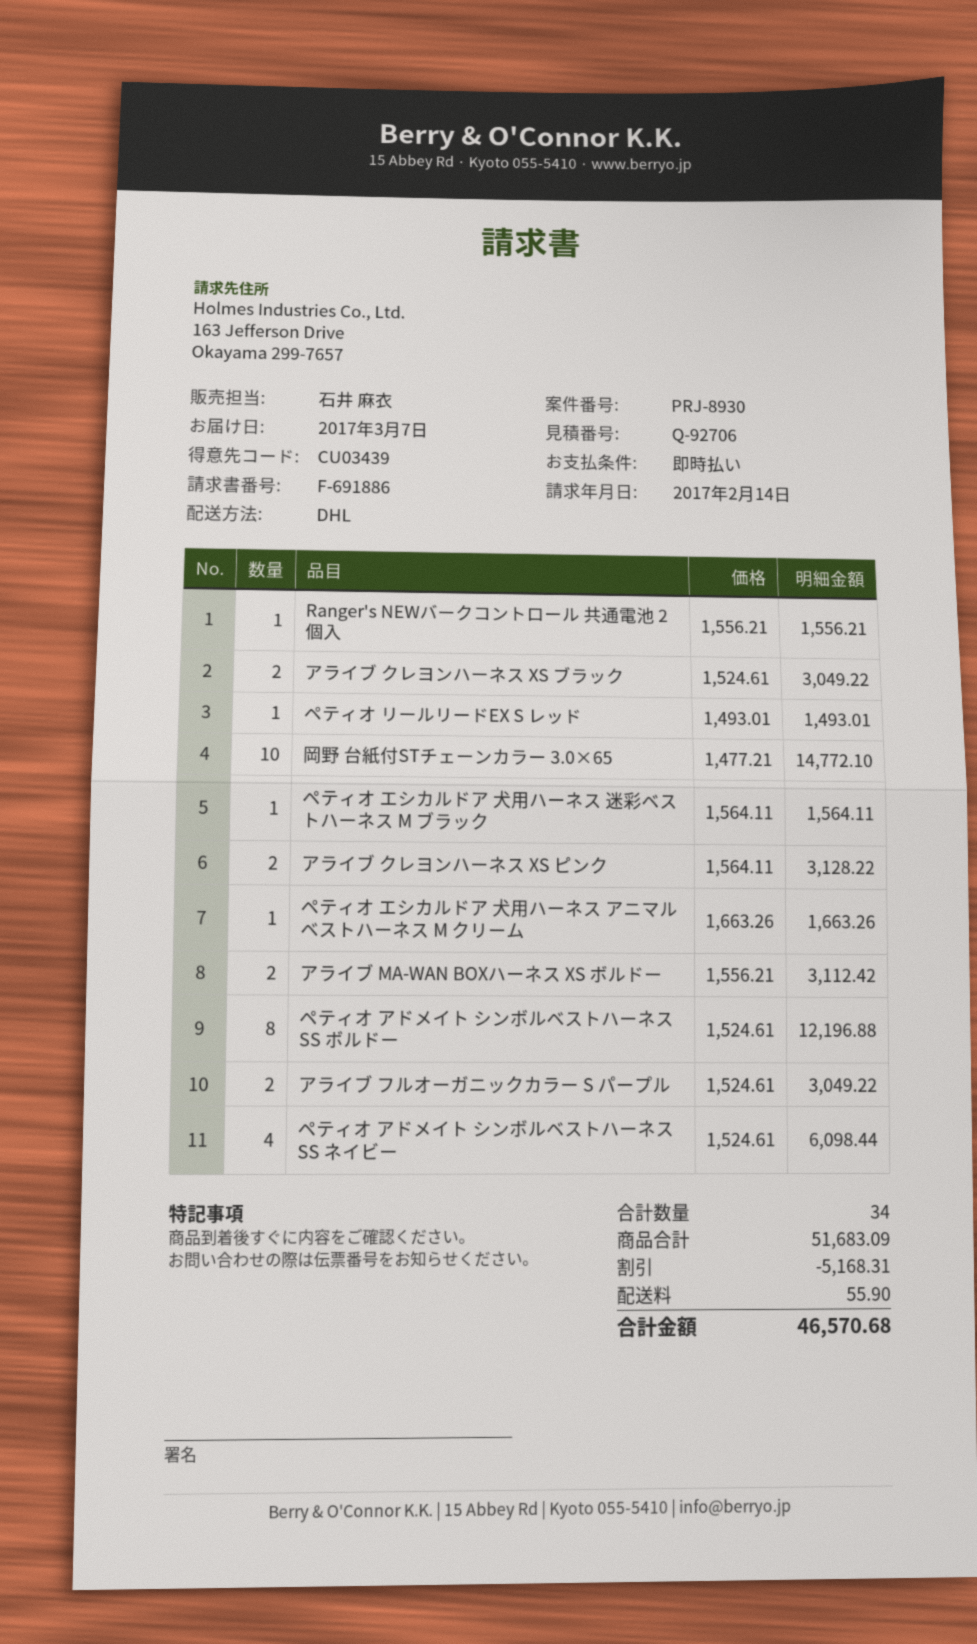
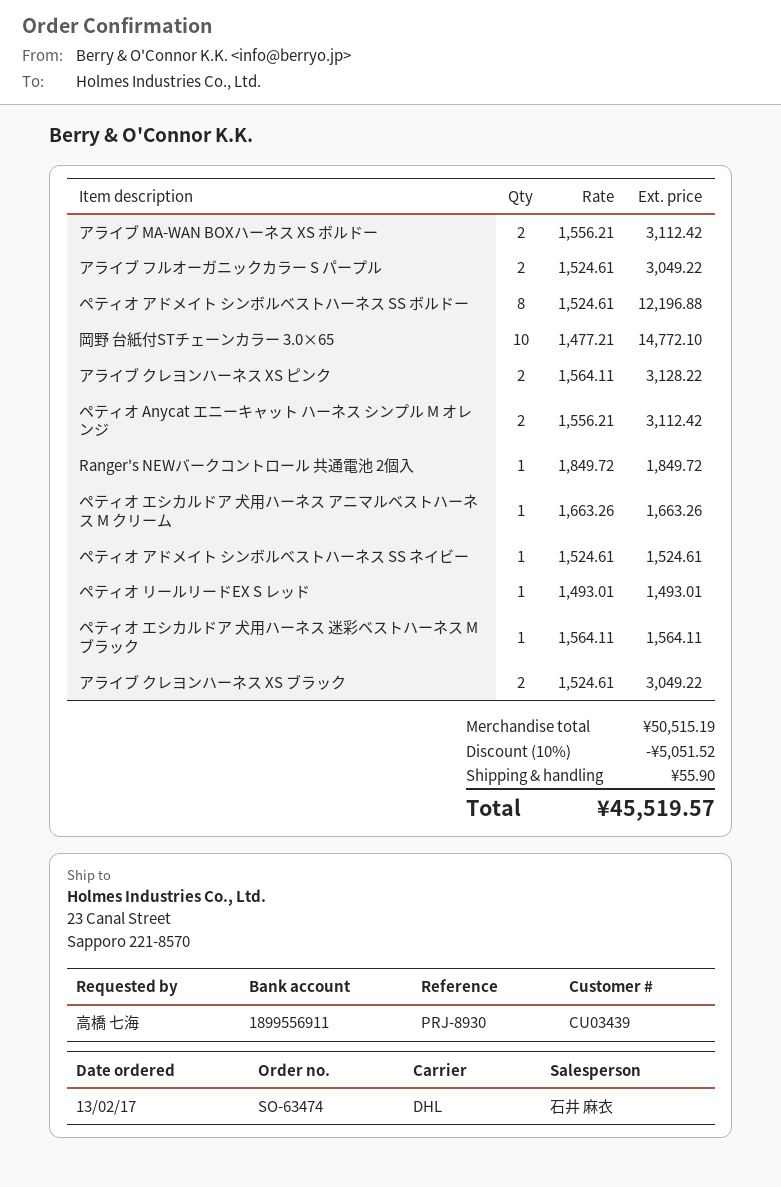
Ranger's NEWバークコントロール 共通電池 2個入: 1 x 1556.21 = 1556.21 -> 1 x 1849.72 = 1849.72
ペティオ アドメイト シンボルベストハーネス SS ネイビー: 4 x 1524.61 = 6098.44 -> 1 x 1524.61 = 1524.61
ペティオ Anycat エニーキャット ハーネス シンプル M オレンジ: none -> 2 x 1556.21 = 3112.42
subtotal: 51683.09 -> 50515.19
discount: 5168.31 -> 5051.52
total: 46570.68 -> 45519.57

